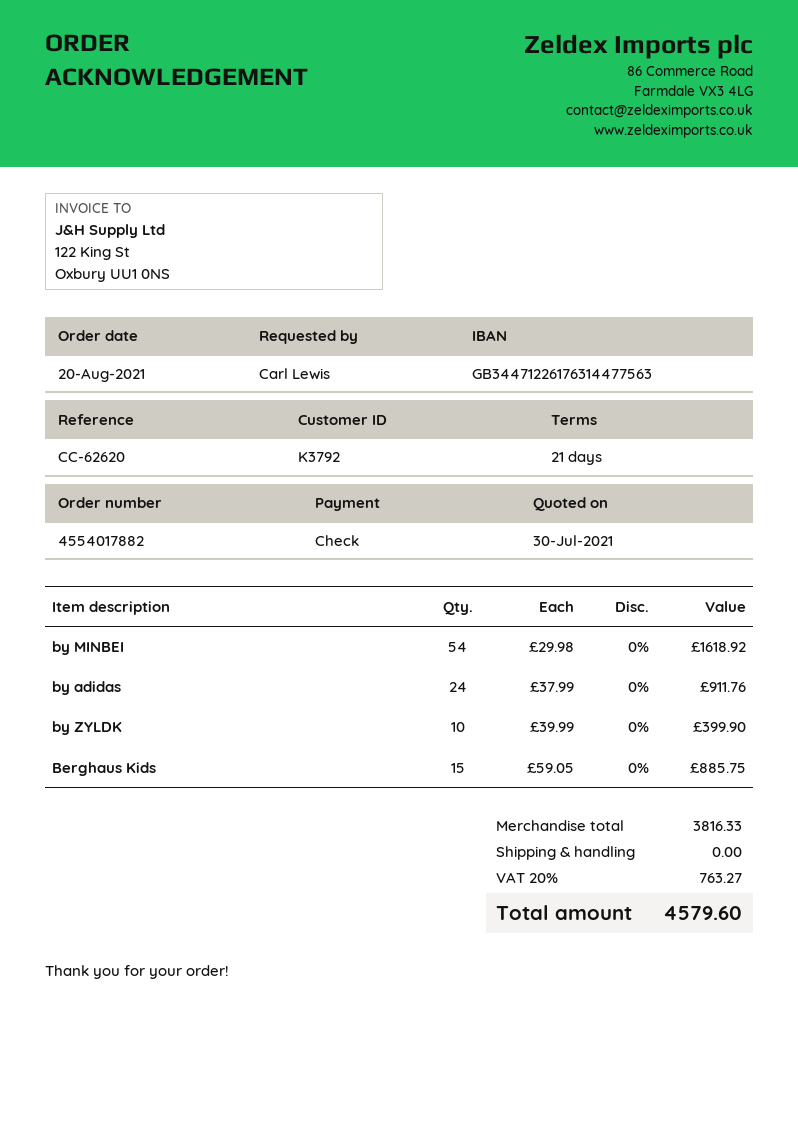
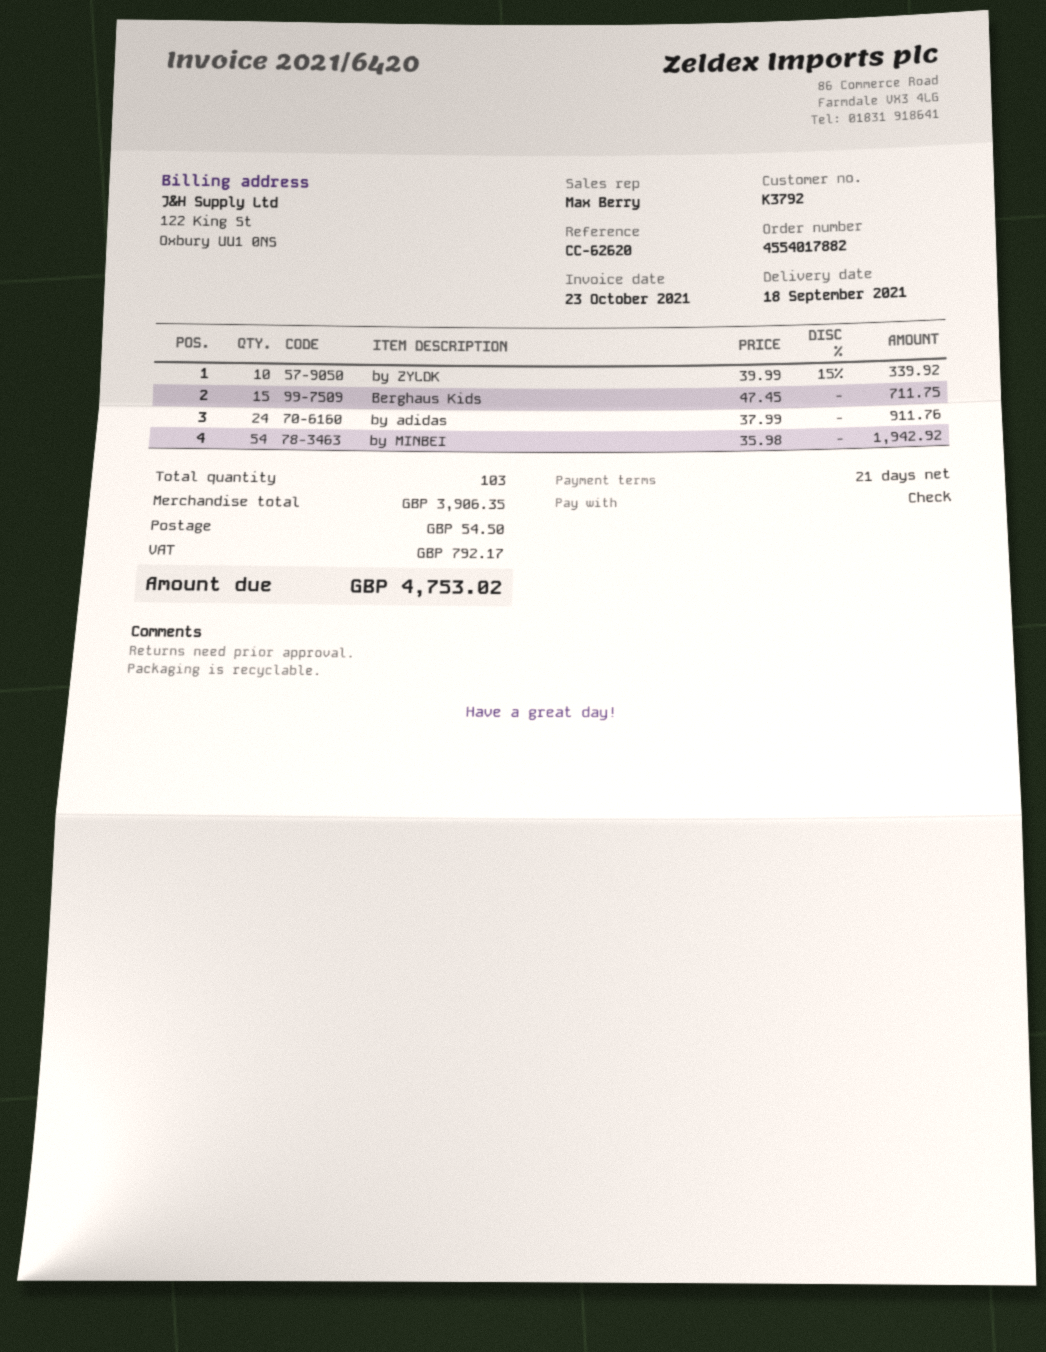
by MINBEI: 54 x 29.98 = 1618.92 -> 54 x 35.98 = 1942.92
by ZYLDK: 10 x 39.99 = 399.90 -> 10 x 39.99 - 15% = 339.92
Berghaus Kids: 15 x 59.05 = 885.75 -> 15 x 47.45 = 711.75
subtotal: 3816.33 -> 3906.35
shipping: 0.00 -> 54.50
tax: 763.27 -> 792.17
total: 4579.60 -> 4753.02

